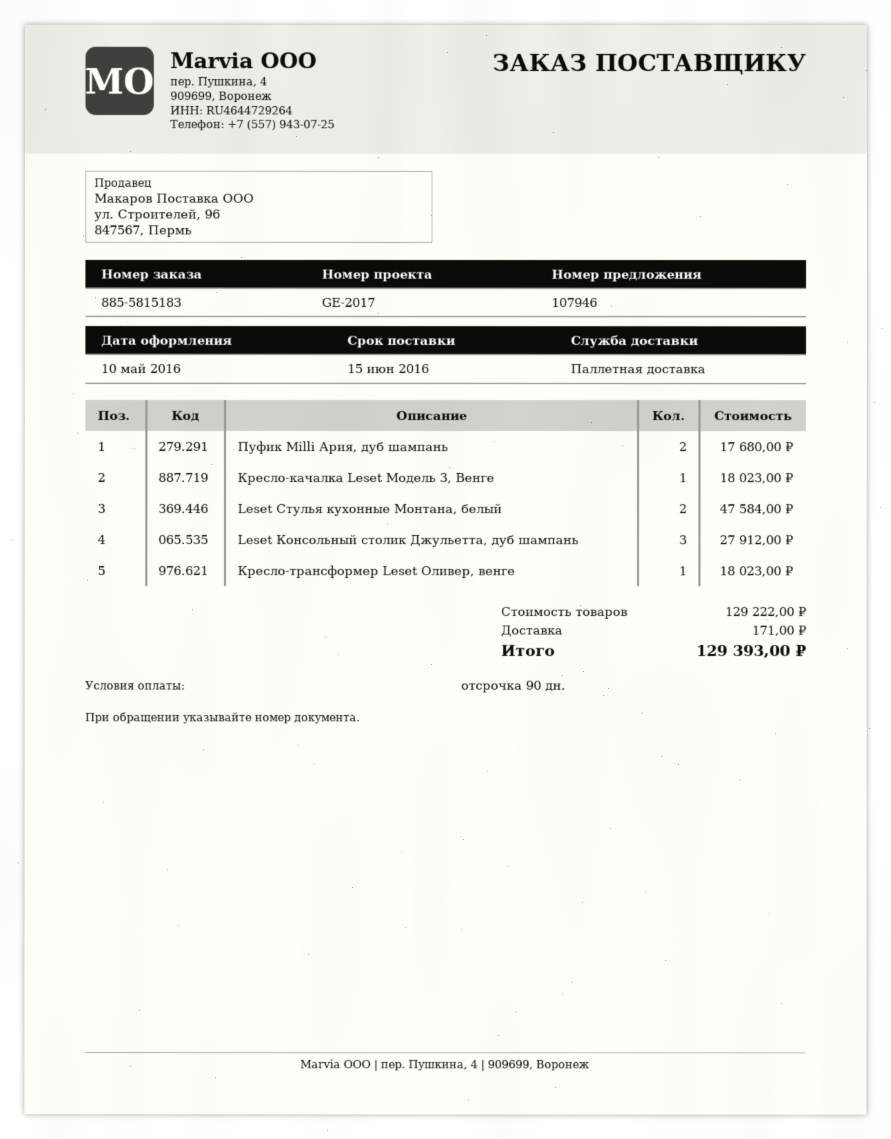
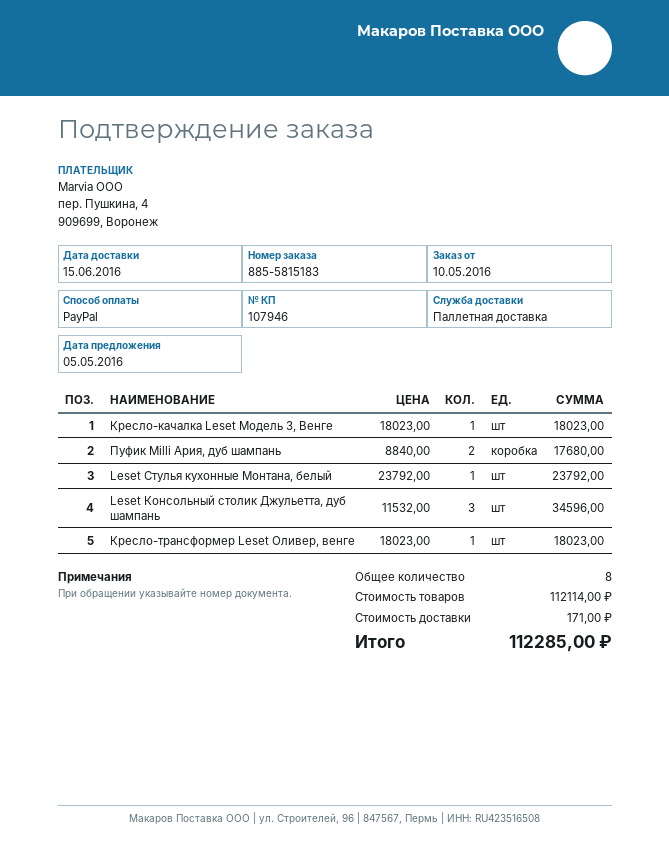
Leset Стулья кухонные Монтана, белый: 2 for 47584.00 -> 1 for 23792.00
Leset Консольный столик Джульетта, дуб шампань: 3 for 27912.00 -> 3 for 34596.00
subtotal: 129222.00 -> 112114.00
total: 129393.00 -> 112285.00

